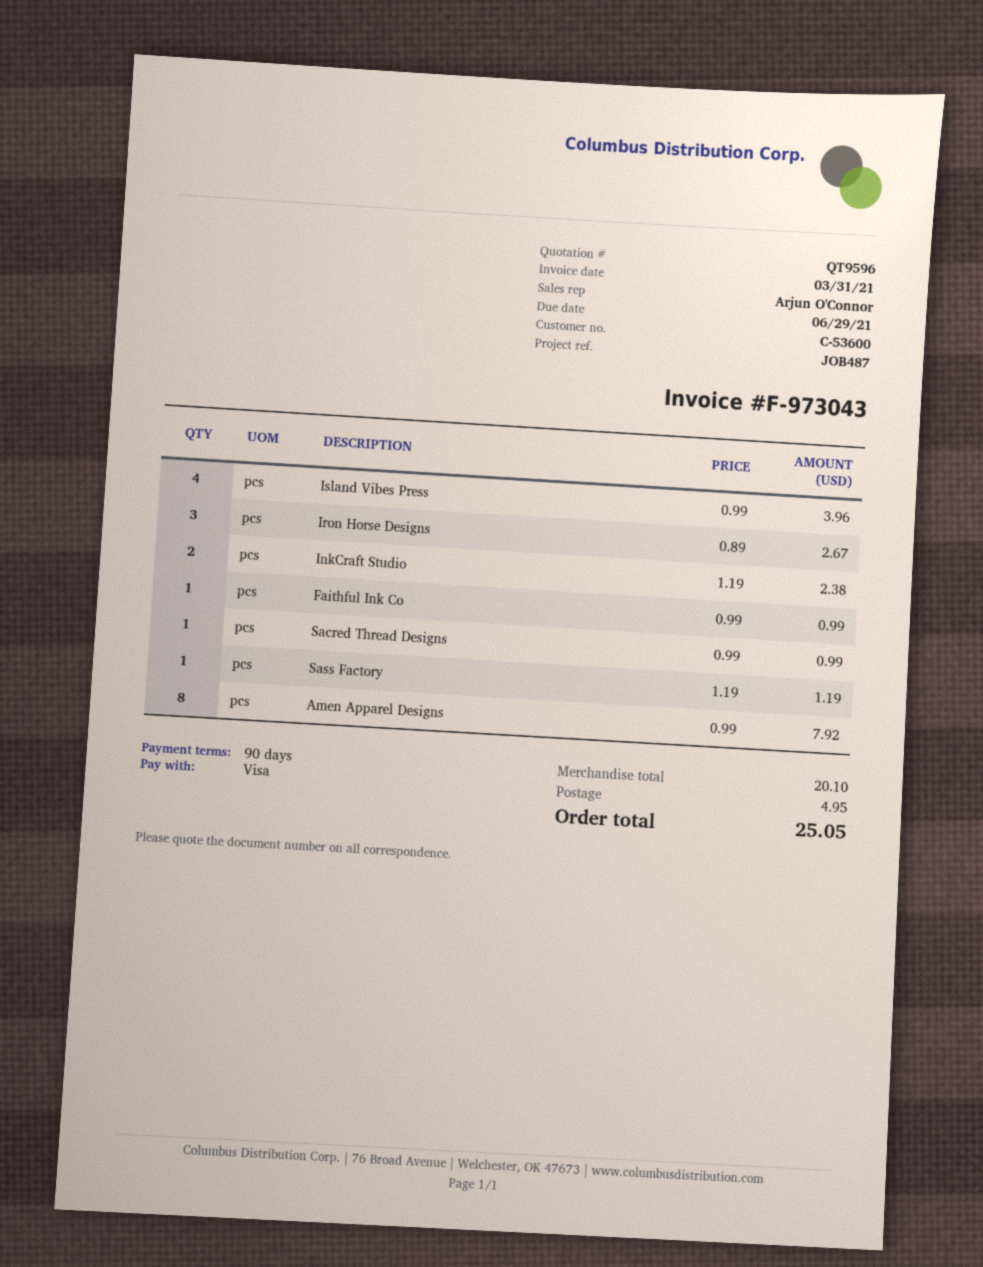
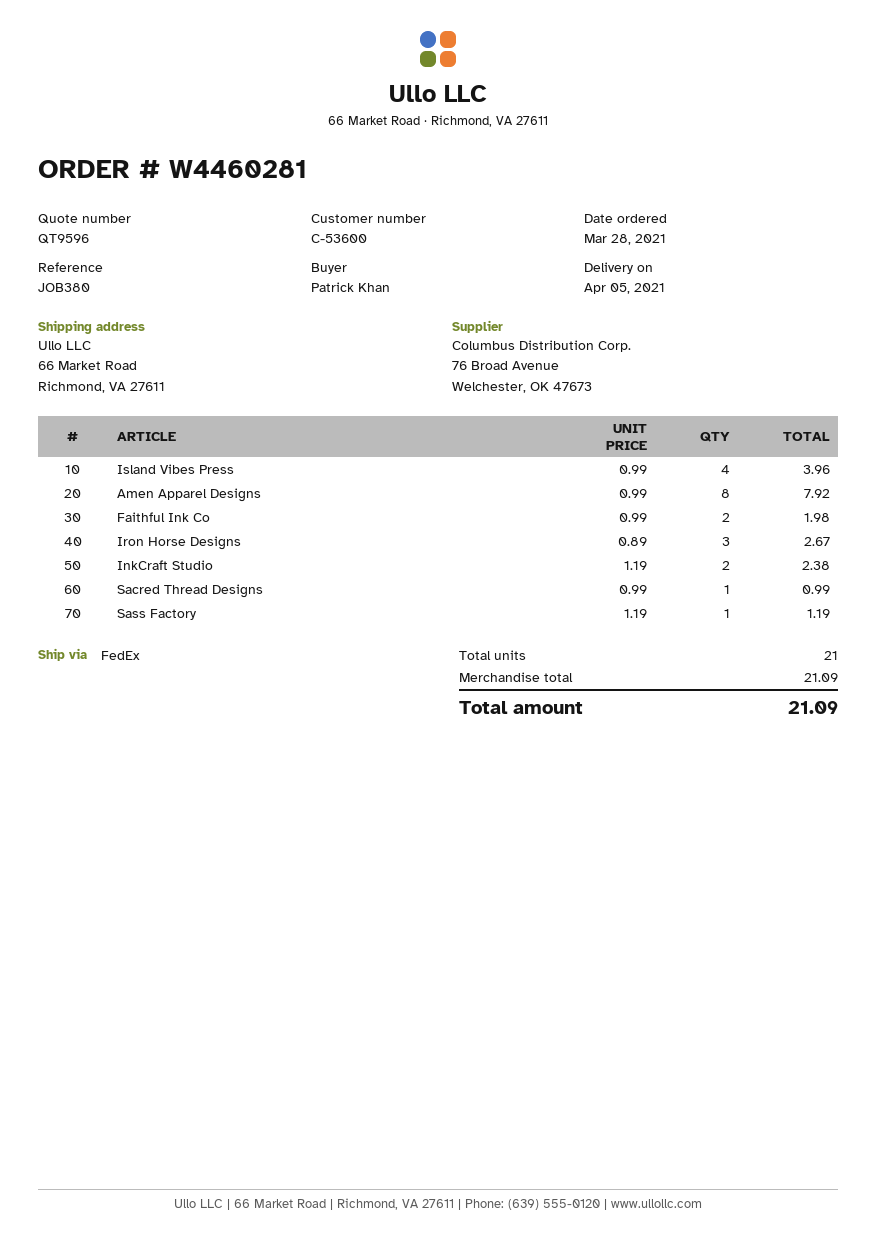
reference: JOB487 -> JOB380
Faithful Ink Co: 1 x 0.99 = 0.99 -> 2 x 0.99 = 1.98
subtotal: 20.10 -> 21.09
shipping: 4.95 -> none
total: 25.05 -> 21.09

